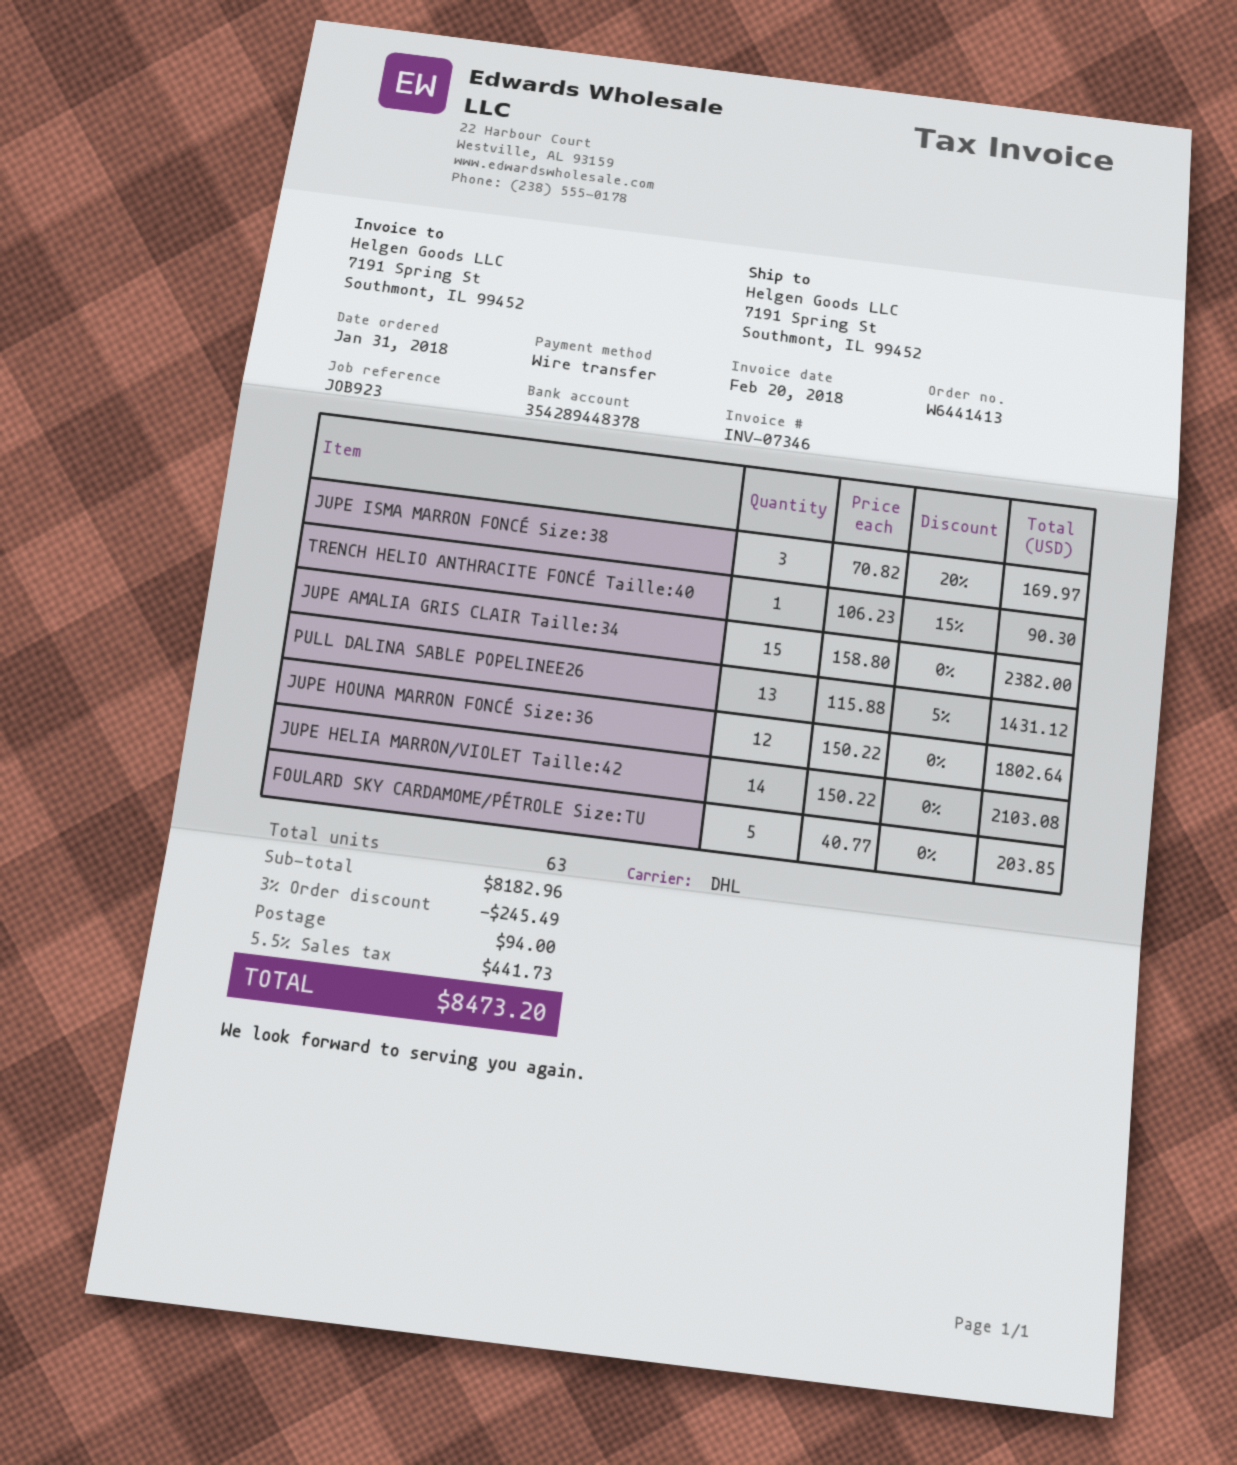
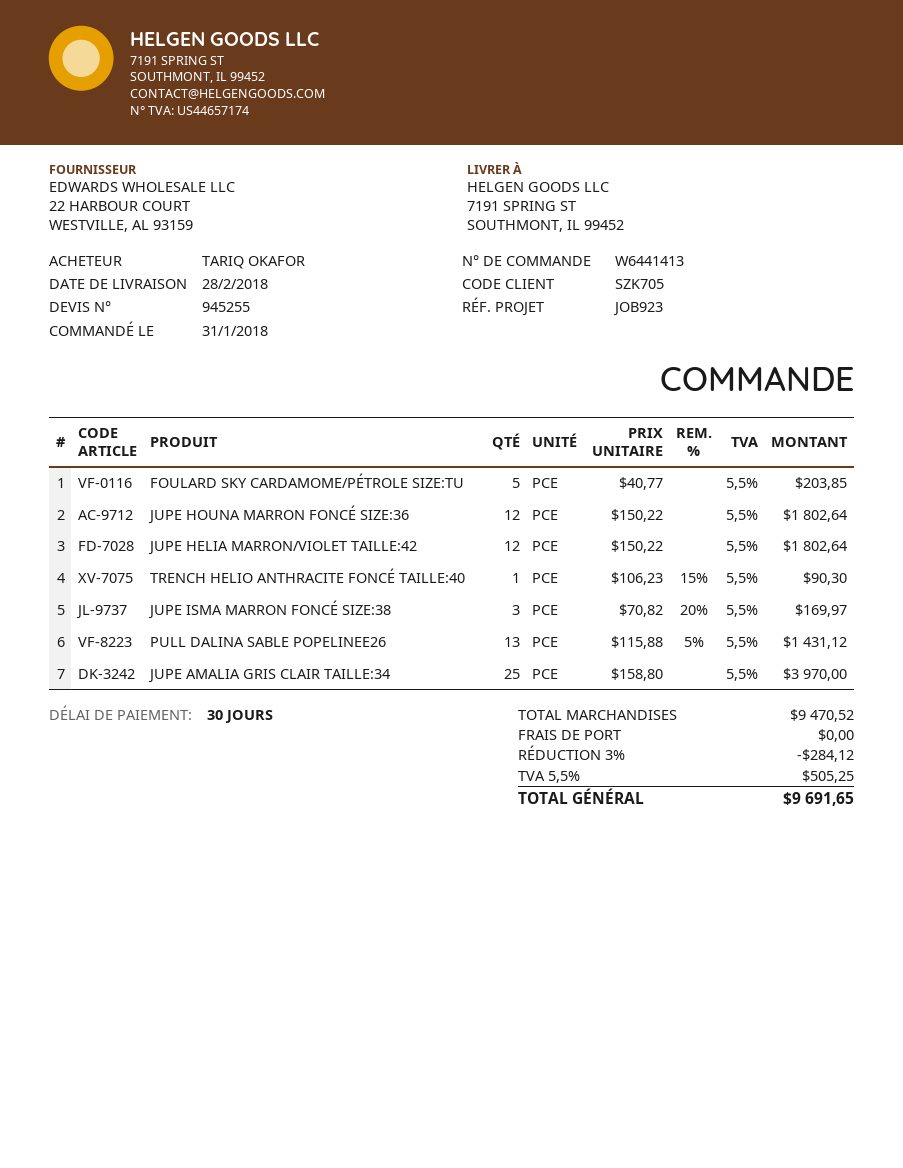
JUPE AMALIA GRIS CLAIR Taille:34: 15 x 158.80 = 2382.00 -> 25 x 158.80 = 3970.00
JUPE HELIA MARRON/VIOLET Taille:42: 14 x 150.22 = 2103.08 -> 12 x 150.22 = 1802.64
subtotal: 8182.96 -> 9470.52
discount: 3% = 245.49 -> 3% = 284.12
shipping: 94.00 -> 0.00
tax: 5.5% = 441.73 -> 5.5% = 505.25
total: 8473.20 -> 9691.65

